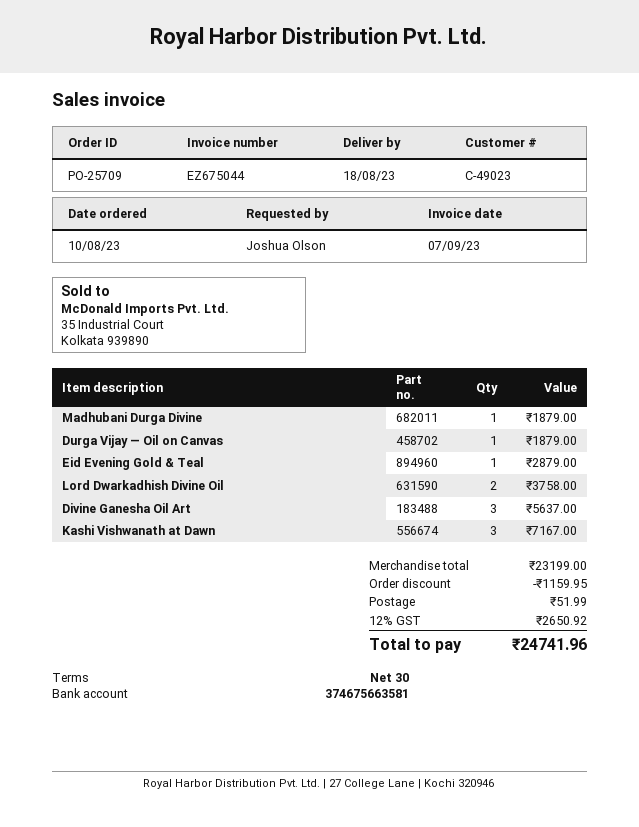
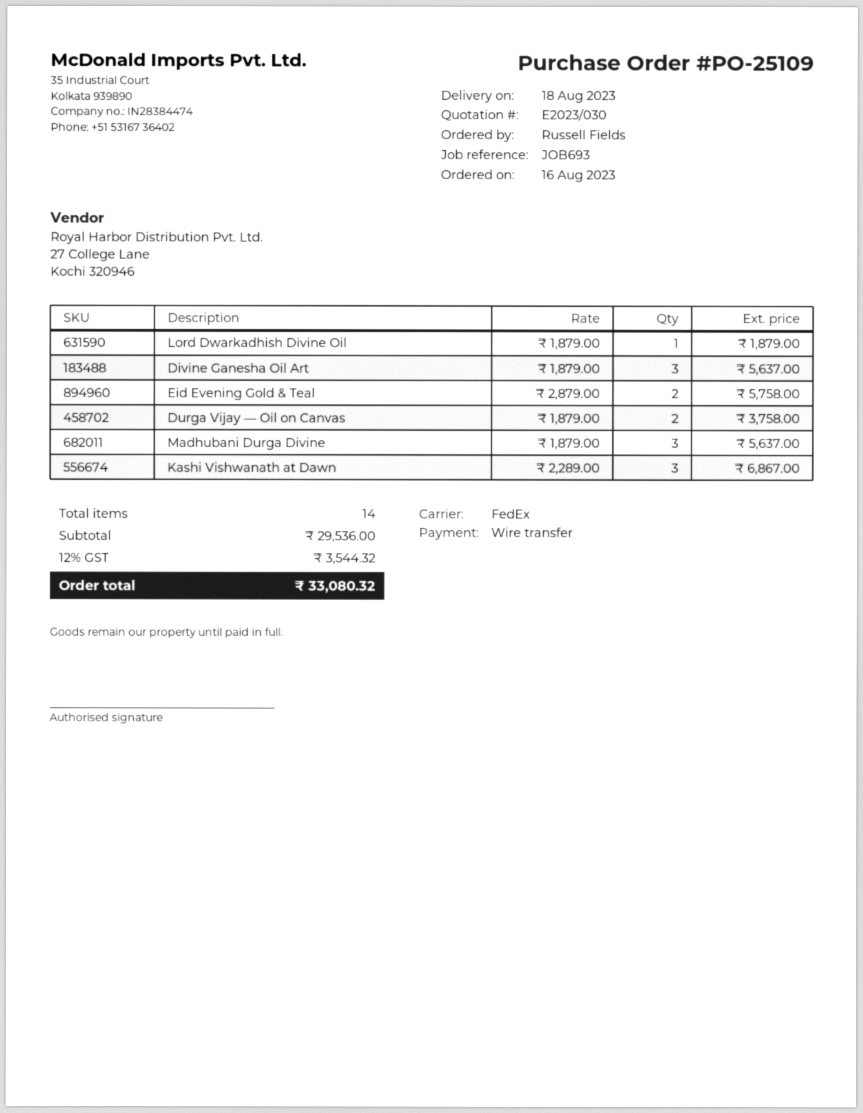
order number: PO-25709 -> PO-25109
order date: 2023-08-10 -> 2023-08-16
ordered by: Joshua Olson -> Russell Fields
Madhubani Durga Divine: 1 for 1879.00 -> 3 for 5637.00
Durga Vijay — Oil on Canvas: 1 for 1879.00 -> 2 for 3758.00
Eid Evening Gold & Teal: 1 for 2879.00 -> 2 for 5758.00
Lord Dwarkadhish Divine Oil: 2 for 3758.00 -> 1 for 1879.00
Kashi Vishwanath at Dawn: 3 for 7167.00 -> 3 for 6867.00
subtotal: 23199.00 -> 29536.00
discount: 1159.95 -> none
shipping: 51.99 -> none
tax: 12% = 2650.92 -> 12% = 3544.32
total: 24741.96 -> 33080.32

